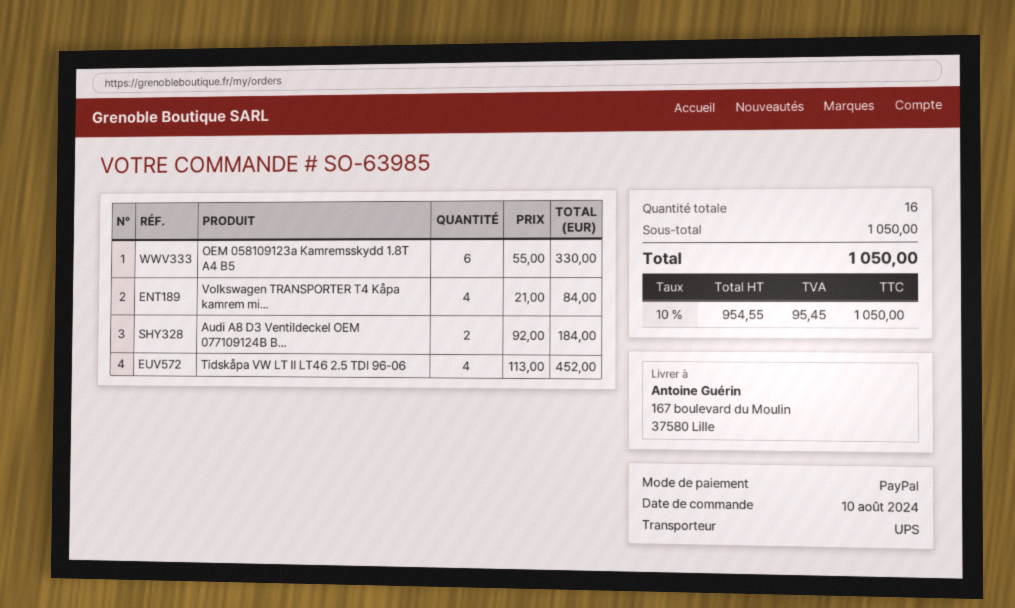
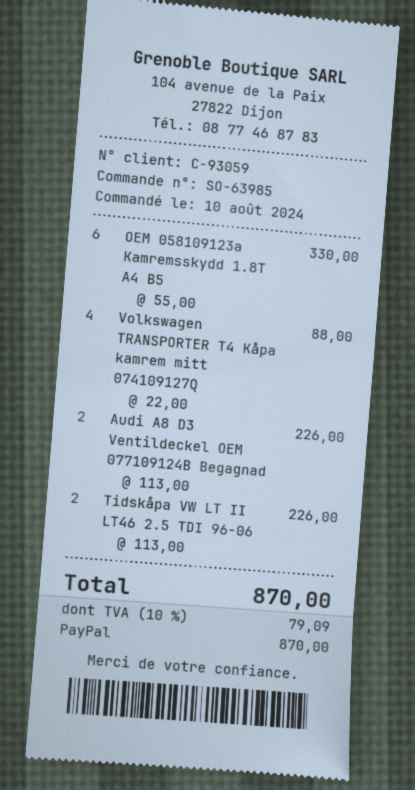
Volkswagen TRANSPORTER T4 Kåpa kamrem mi...: 4 x 21.00 = 84.00 -> 4 x 22.00 = 88.00
Audi A8 D3 Ventildeckel OEM 077109124B B...: 2 x 92.00 = 184.00 -> 2 x 113.00 = 226.00
Tidskåpa VW LT II LT46 2.5 TDI 96-06: 4 x 113.00 = 452.00 -> 2 x 113.00 = 226.00
tax: 10% = 95.45 -> 10% = 79.09
total: 1050.00 -> 870.00

